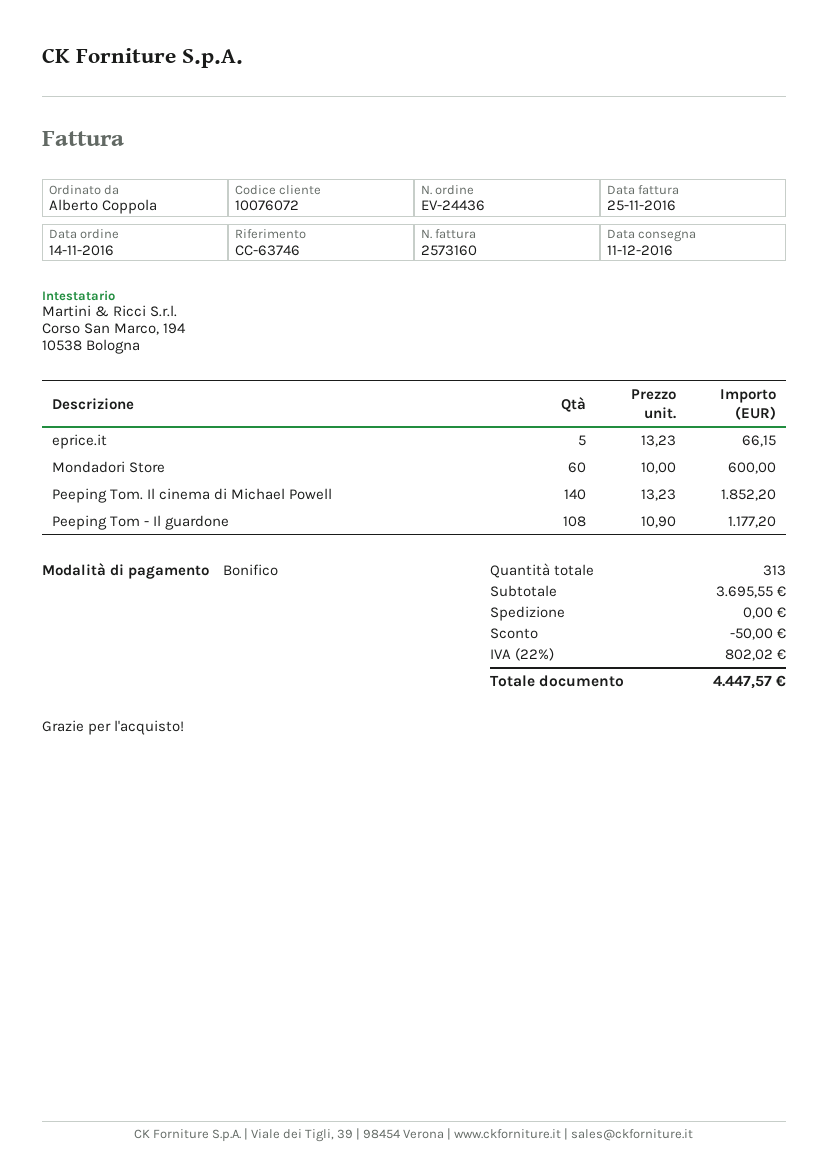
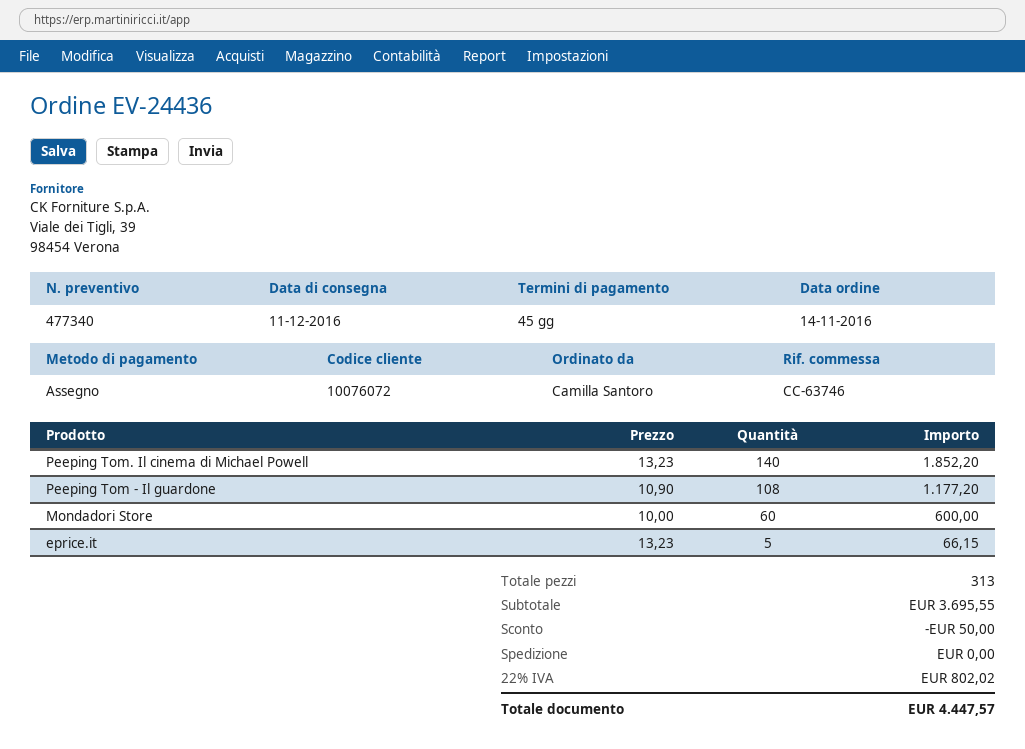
ordered by: Alberto Coppola -> Camilla Santoro
payment method: bank transfer -> cheque

